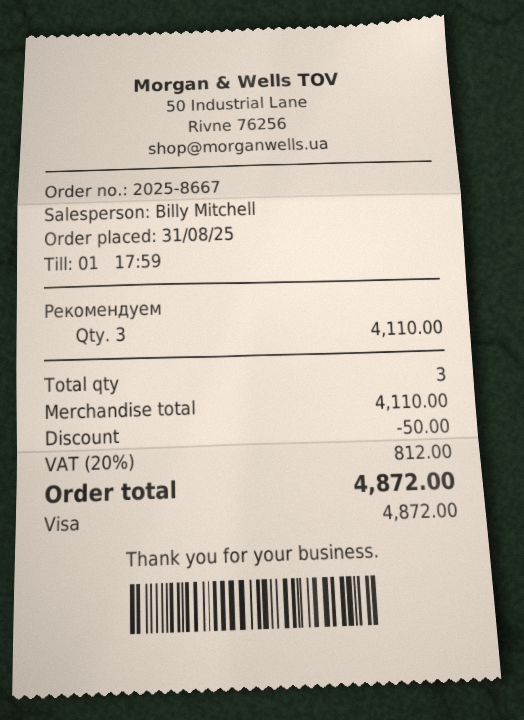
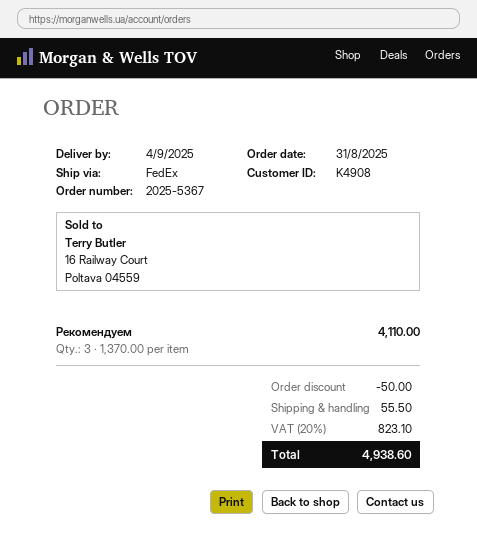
order number: 2025-8667 -> 2025-5367
shipping: none -> 55.50
tax: 20% = 812.00 -> 20% = 823.10
total: 4872.00 -> 4938.60

